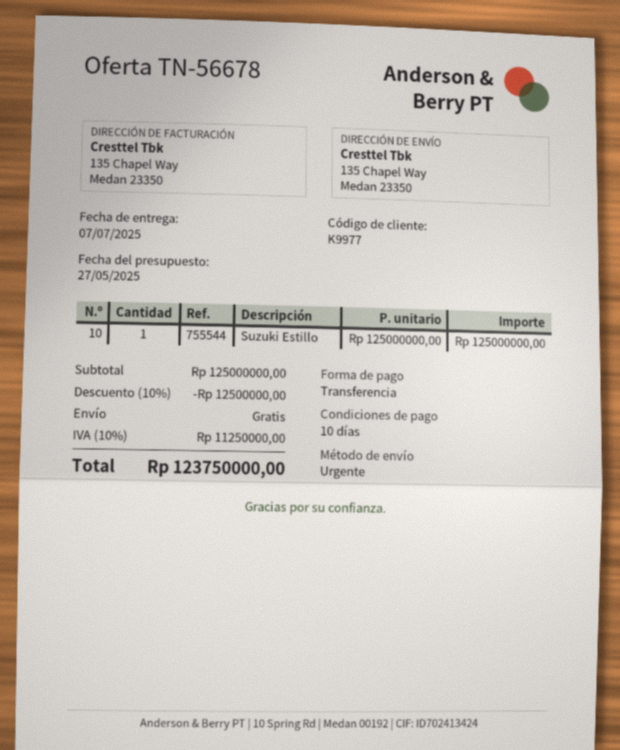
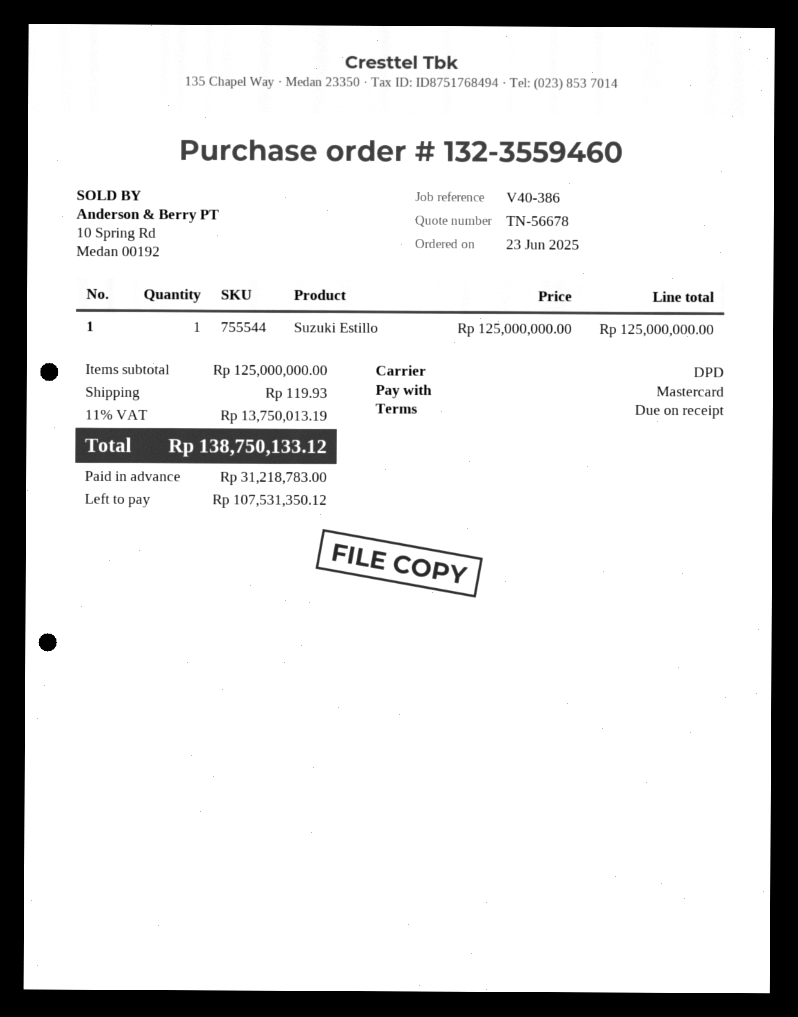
payment terms: 10 days -> on receipt
payment method: bank transfer -> Mastercard
shipping method: express -> DPD
discount: 10% = 12500000.00 -> none
shipping: 0.00 -> 119.93
tax: 10% = 11250000.00 -> 11% = 13750013.19
total: 123750000.00 -> 138750133.12

